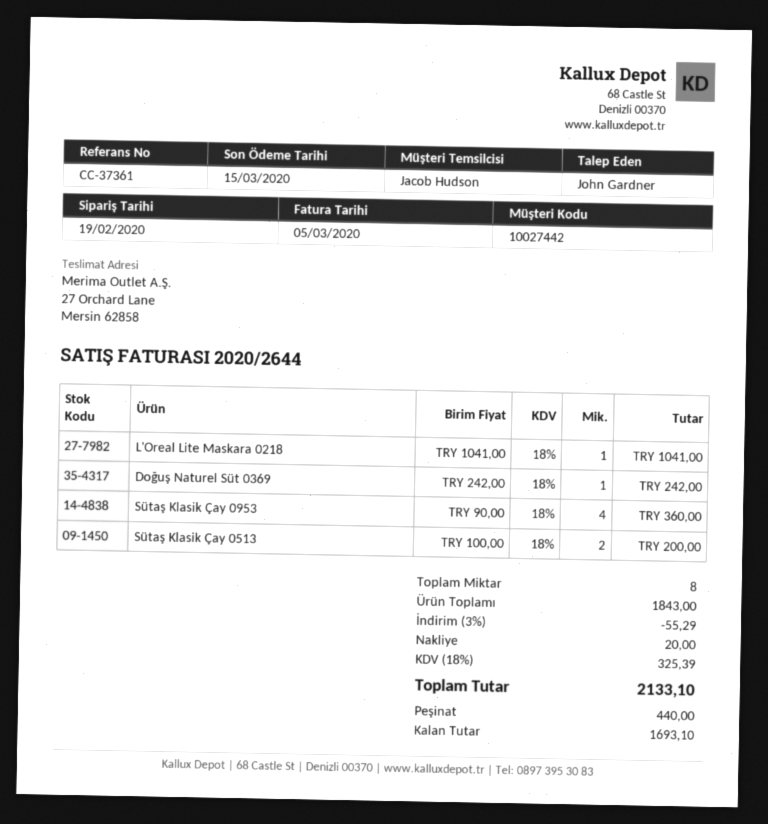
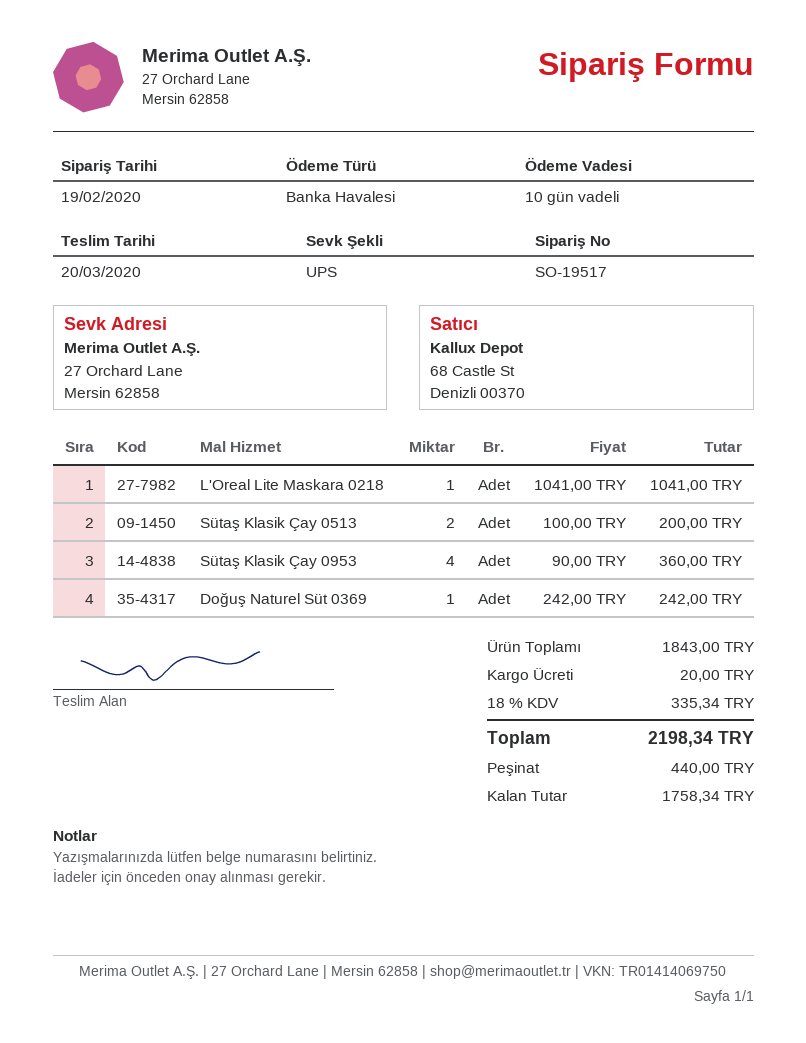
discount: 3% = 55.29 -> none
tax: 18% = 325.39 -> 18% = 335.34
total: 2133.10 -> 2198.34
balance: 1693.10 -> 1758.34

